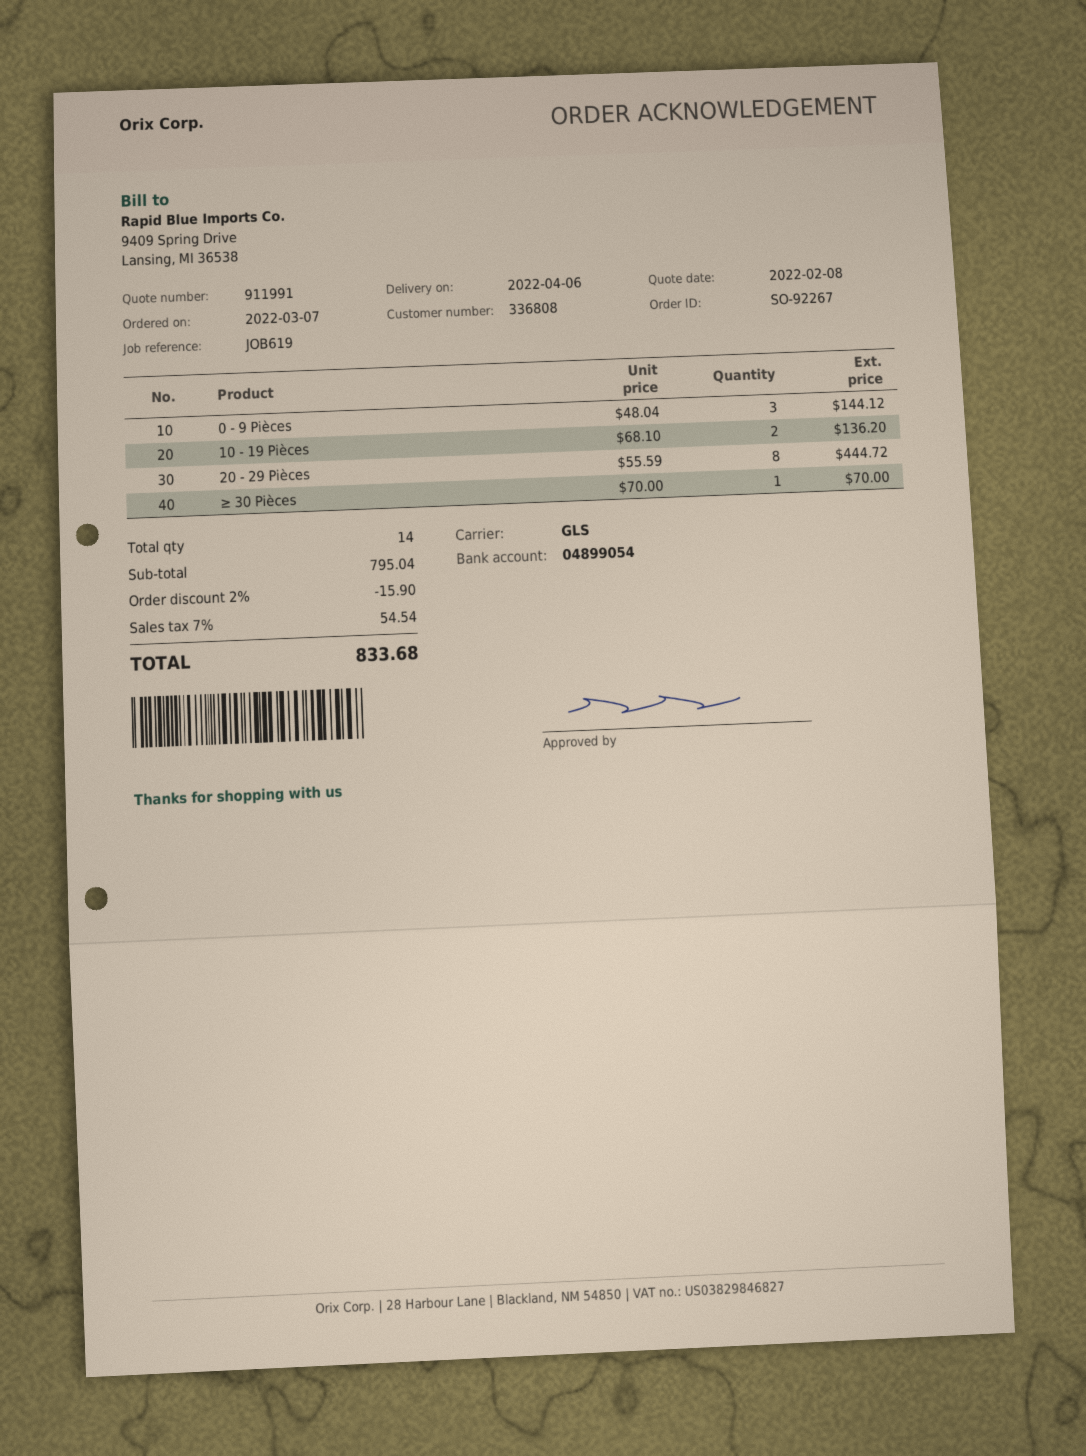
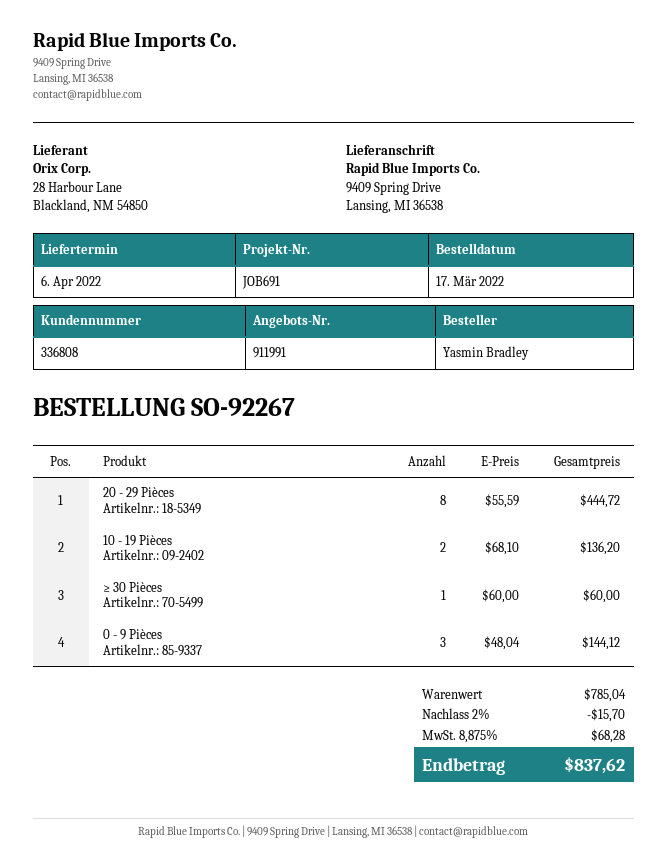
order date: 2022-03-07 -> 2022-03-17
reference: JOB619 -> JOB691
≥ 30 Pièces: 1 x 70.00 = 70.00 -> 1 x 60.00 = 60.00
subtotal: 795.04 -> 785.04
discount: 2% = 15.90 -> 2% = 15.70
tax: 7% = 54.54 -> 8.875% = 68.28
total: 833.68 -> 837.62

